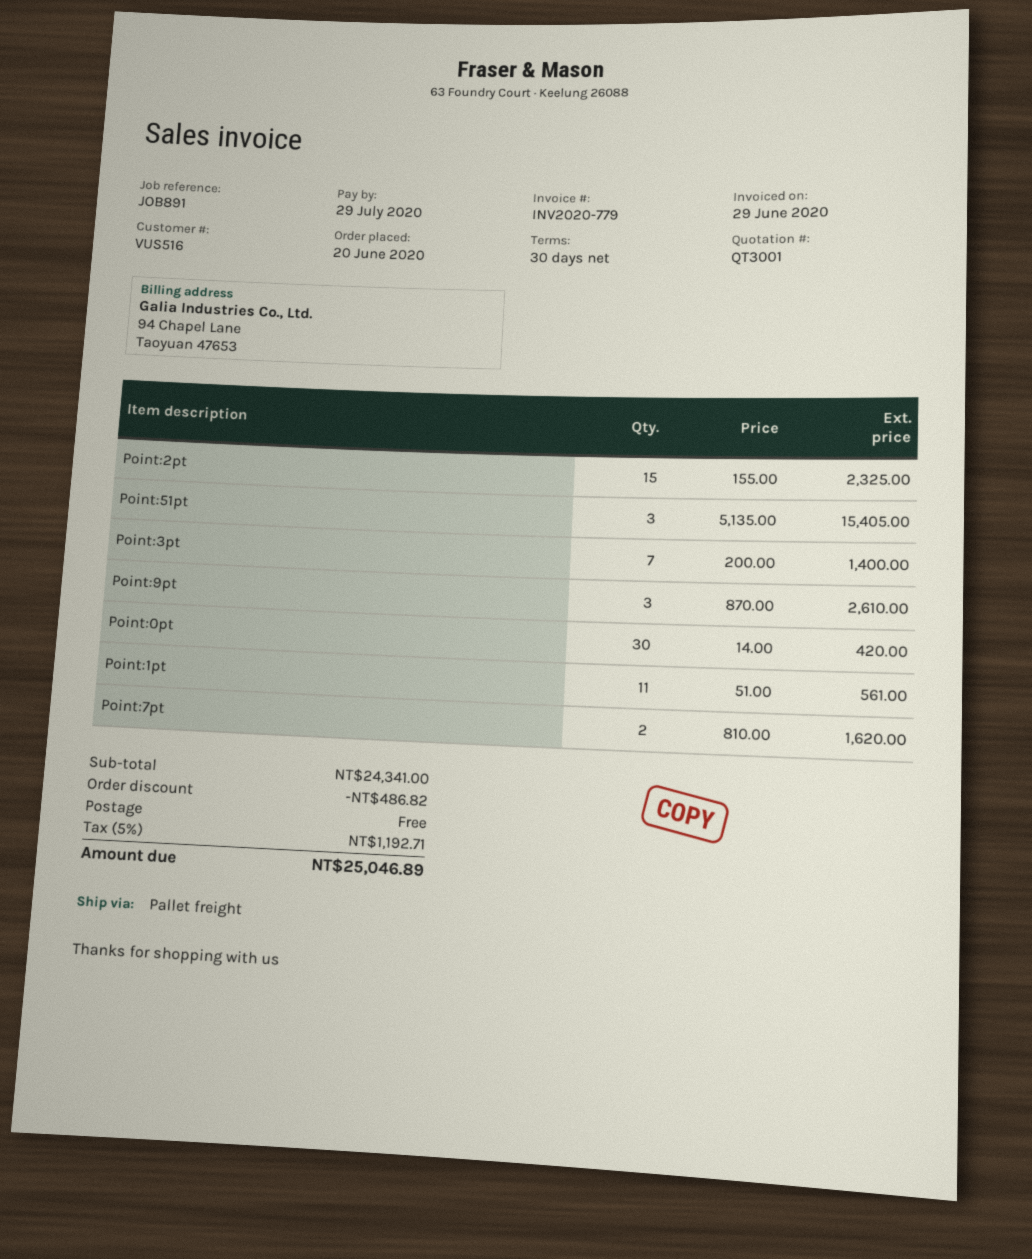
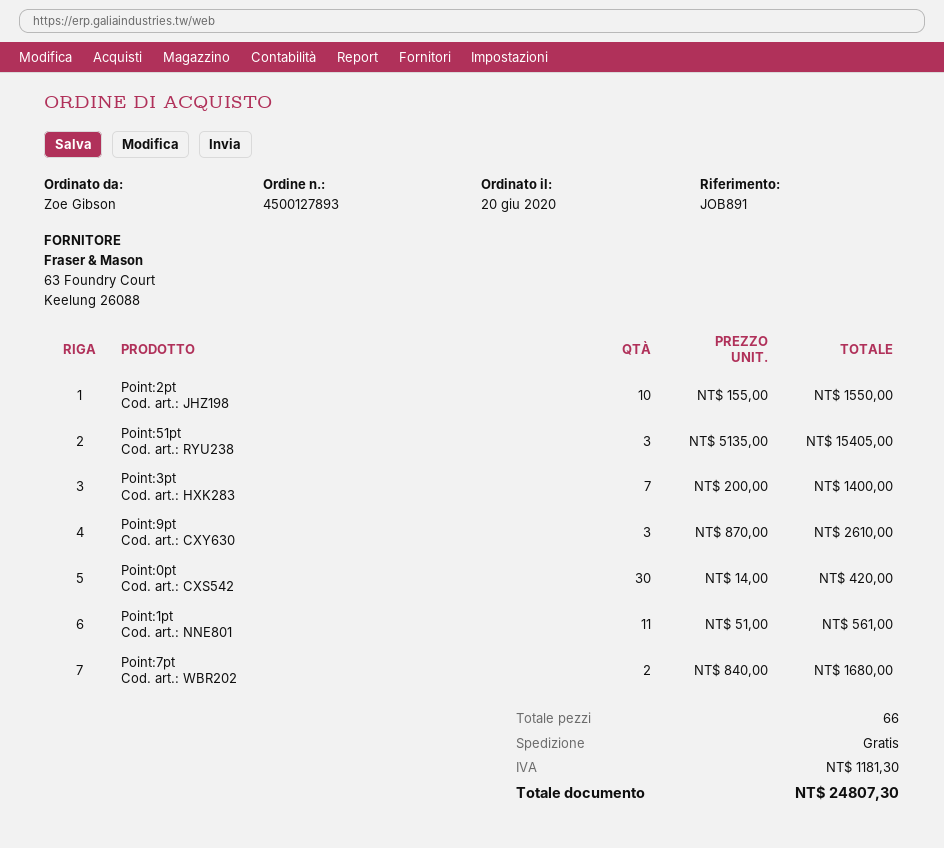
Point:2pt: 15 x 155.00 = 2325.00 -> 10 x 155.00 = 1550.00
Point:7pt: 2 x 810.00 = 1620.00 -> 2 x 840.00 = 1680.00
discount: 486.82 -> none
tax: 1192.71 -> 1181.30
total: 25046.89 -> 24807.30

